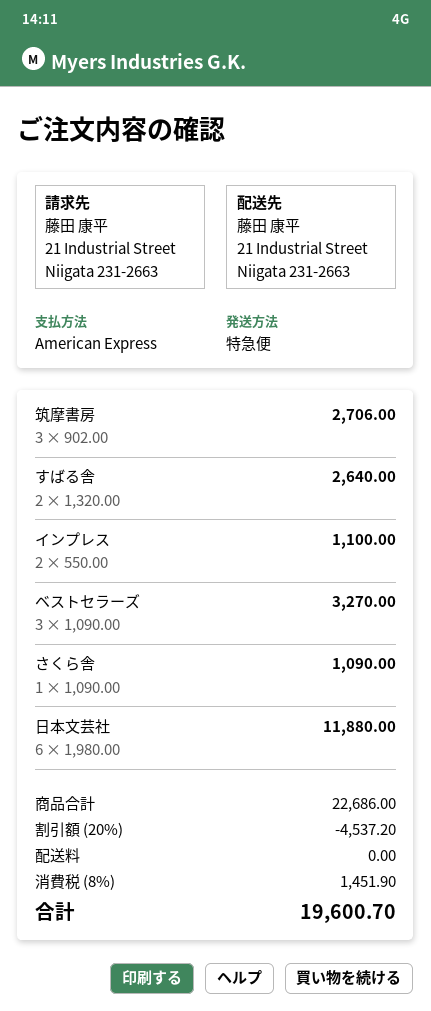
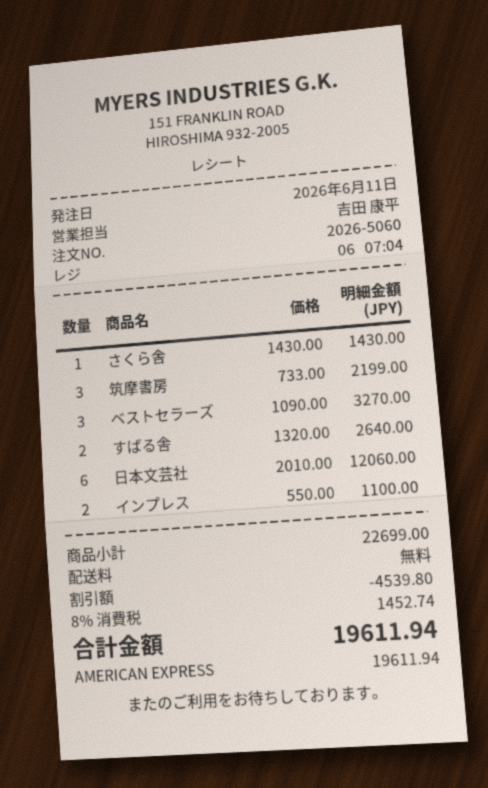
筑摩書房: 3 x 902.00 = 2706.00 -> 3 x 733.00 = 2199.00
さくら舎: 1 x 1090.00 = 1090.00 -> 1 x 1430.00 = 1430.00
日本文芸社: 6 x 1980.00 = 11880.00 -> 6 x 2010.00 = 12060.00
subtotal: 22686.00 -> 22699.00
discount: 4537.20 -> 4539.80
tax: 8% = 1451.90 -> 8% = 1452.74
total: 19600.70 -> 19611.94

